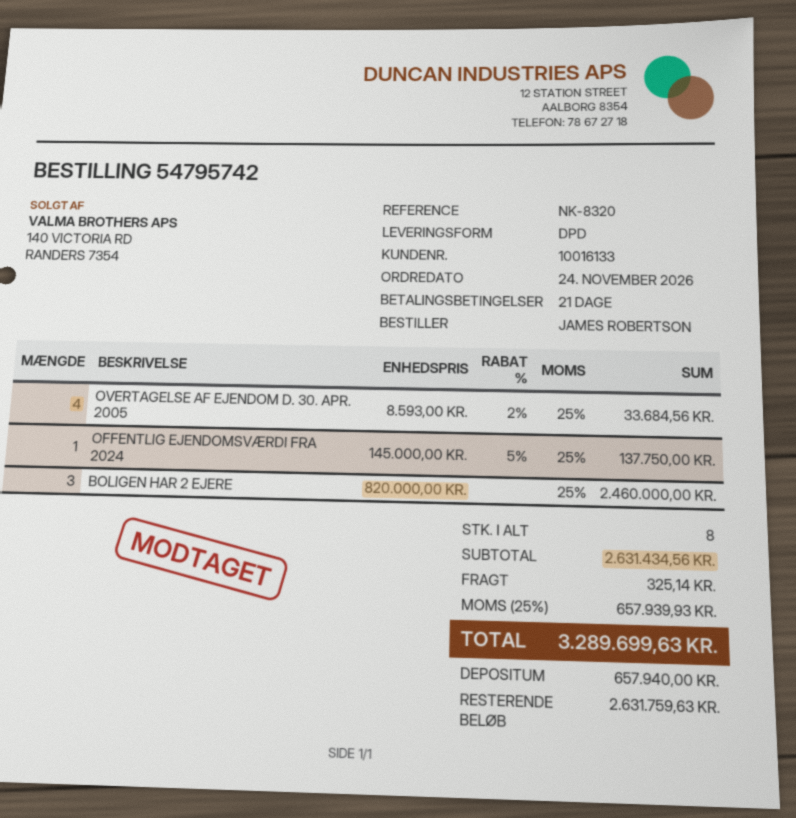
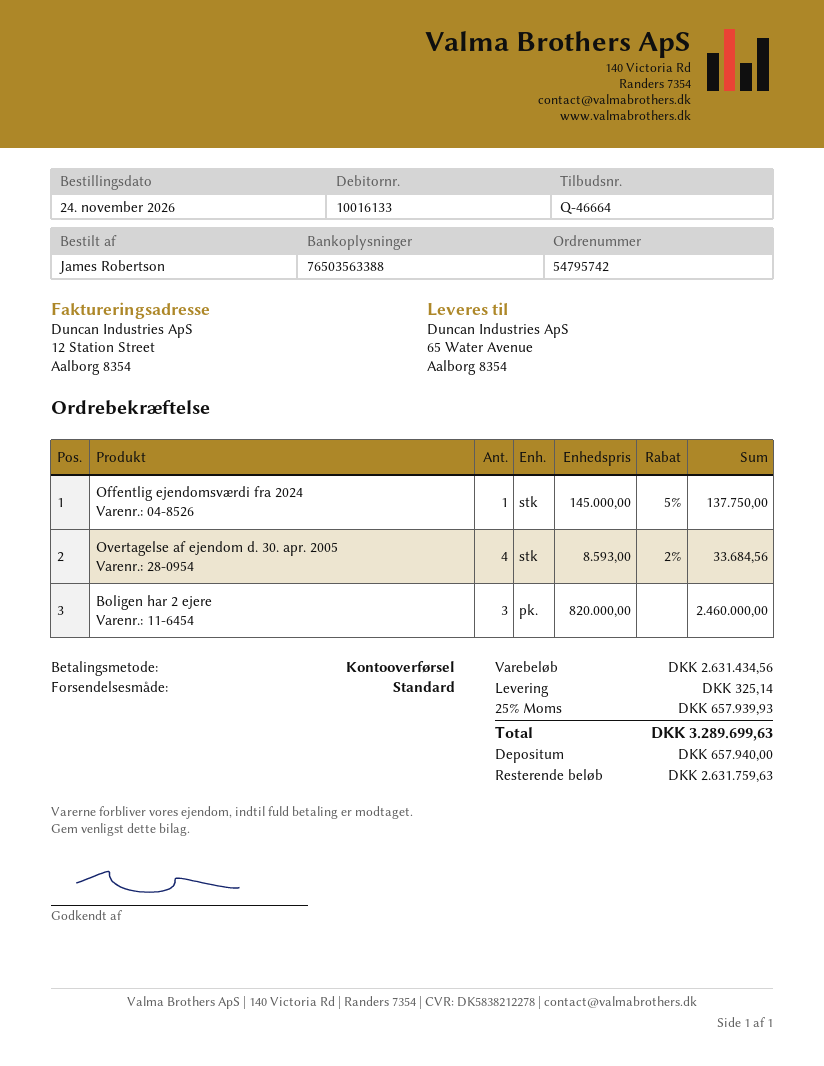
shipping method: DPD -> standard

